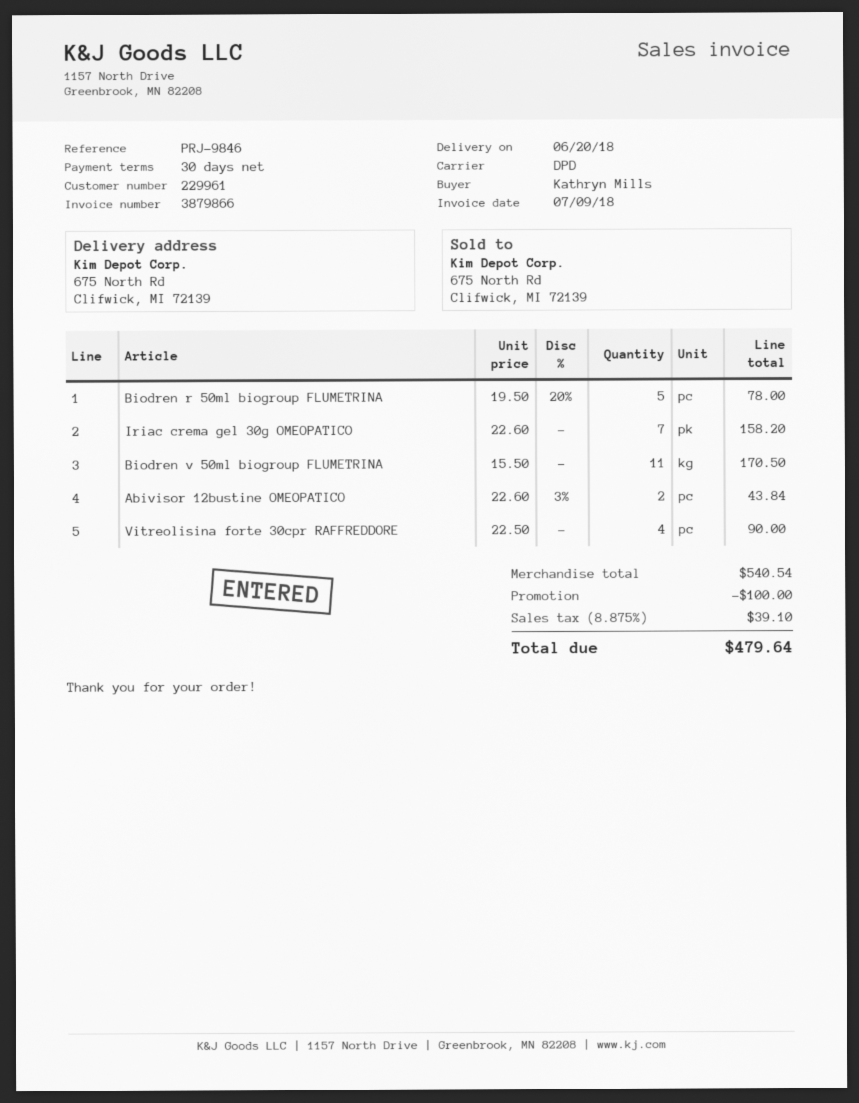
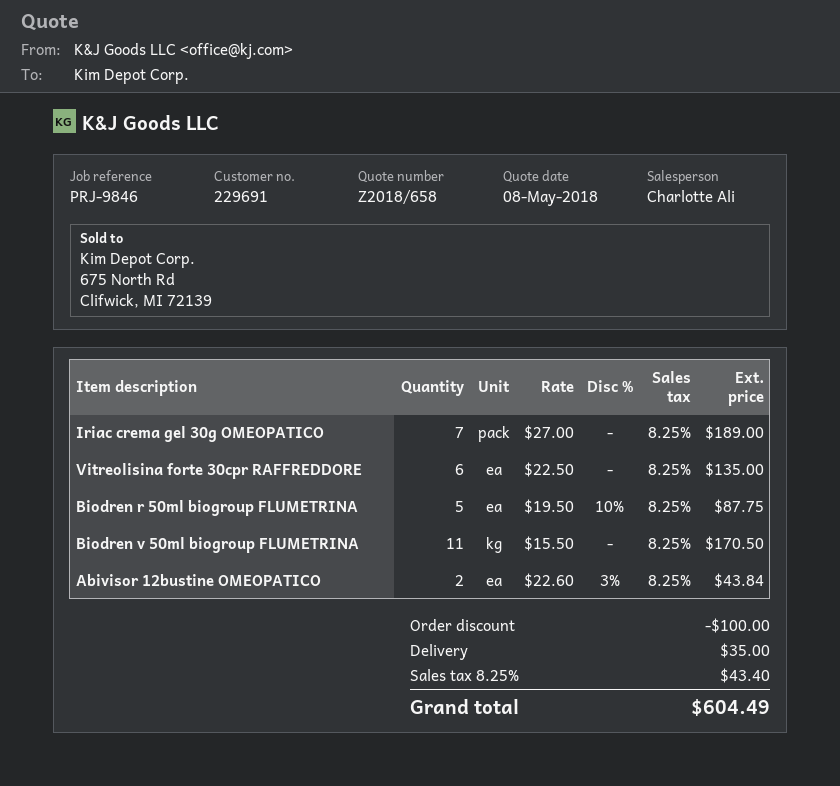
customer number: 229961 -> 229691
Biodren r 50ml biogroup FLUMETRINA: 5 x 19.50 - 20% = 78.00 -> 5 x 19.50 - 10% = 87.75
Iriac crema gel 30g OMEOPATICO: 7 x 22.60 = 158.20 -> 7 x 27.00 = 189.00
Vitreolisina forte 30cpr RAFFREDDORE: 4 x 22.50 = 90.00 -> 6 x 22.50 = 135.00
shipping: none -> 35.00
tax: 8.875% = 39.10 -> 8.25% = 43.40
total: 479.64 -> 604.49

